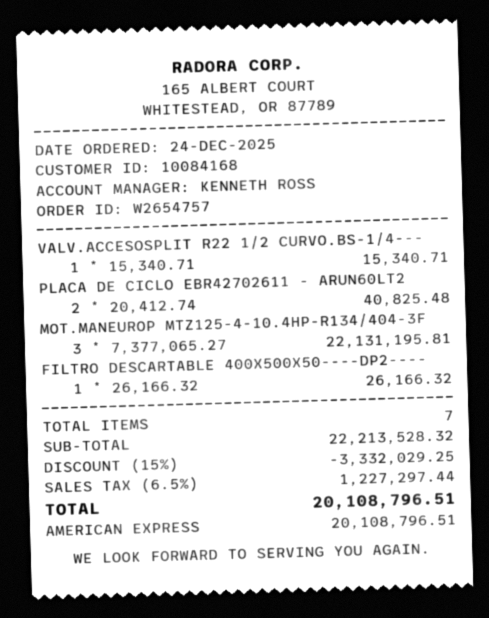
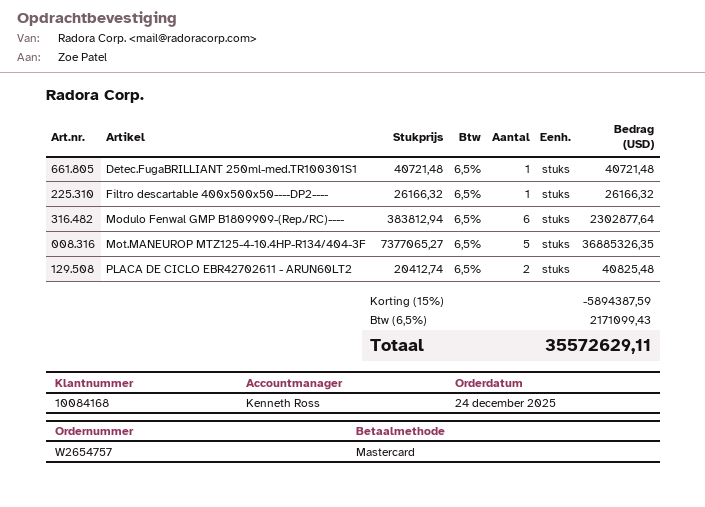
payment method: American Express -> Mastercard
VALV.ACCESOSPLIT R22 1/2 CURVO.BS-1/4---: 1 x 15340.71 = 15340.71 -> none
MOT.MANEUROP MTZ125-4-10.4HP-R134/404-3F: 3 x 7377065.27 = 22131195.81 -> 5 x 7377065.27 = 36885326.35
Detec.FugaBRILLIANT 250ml-med.TR100301S1: none -> 1 x 40721.48 = 40721.48
Modulo Fenwal GMP B1809909-(Rep./RC)----: none -> 6 x 383812.94 = 2302877.64
discount: 15% = 3332029.25 -> 15% = 5894387.59
tax: 6.5% = 1227297.44 -> 6.5% = 2171099.43
total: 20108796.51 -> 35572629.11

